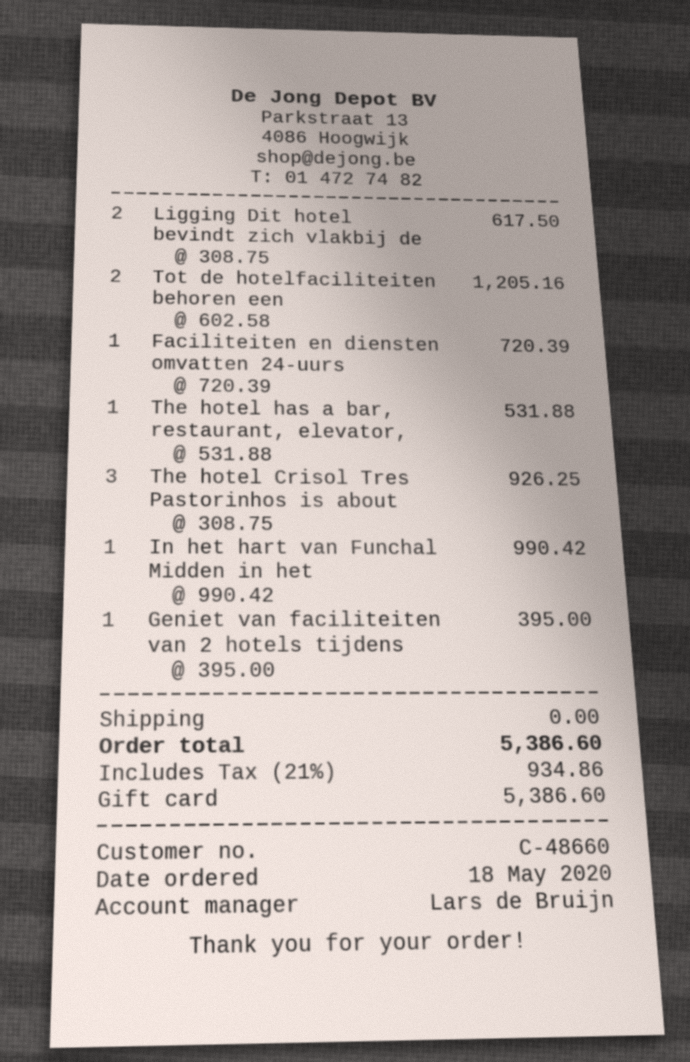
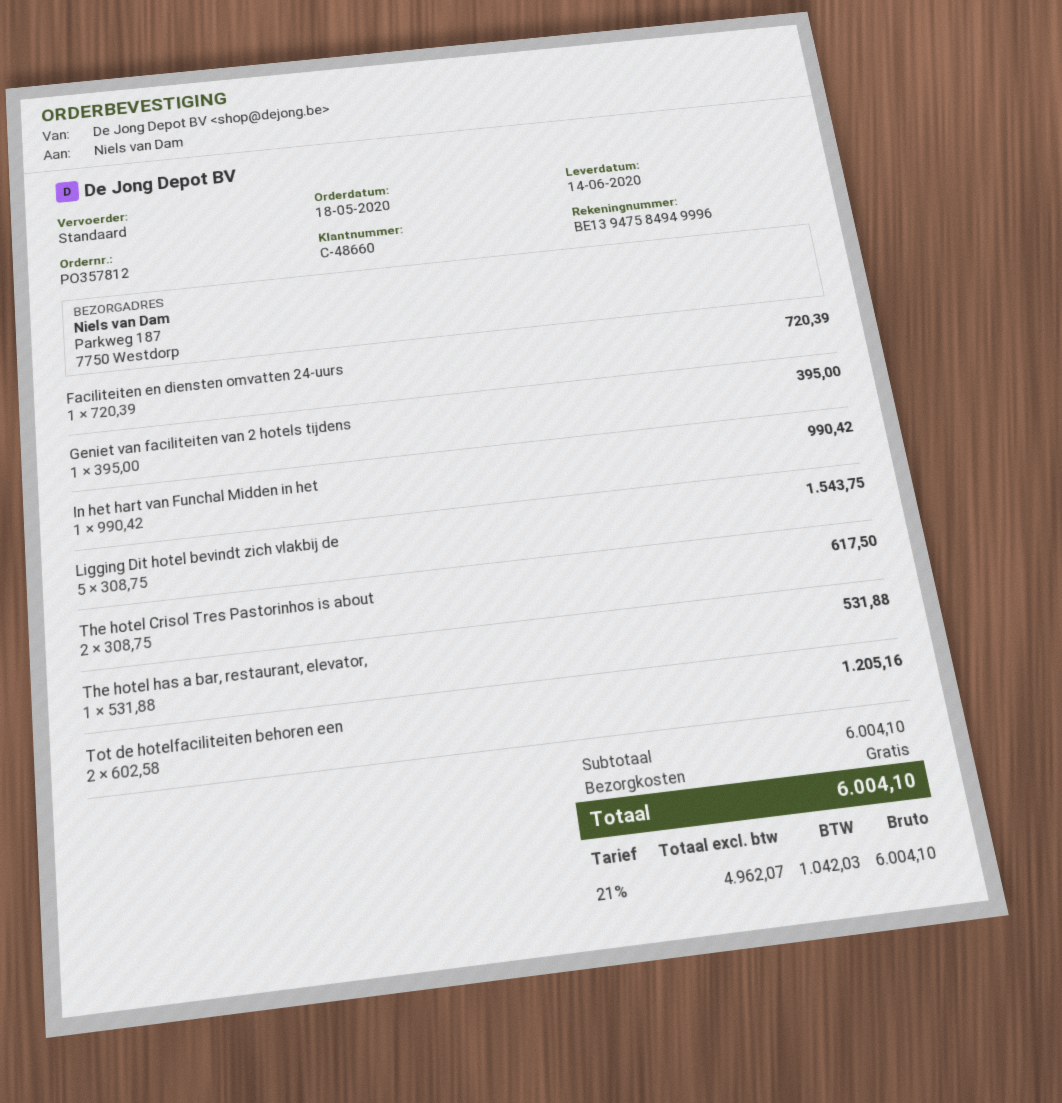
Ligging Dit hotel bevindt zich vlakbij de: 2 x 308.75 = 617.50 -> 5 x 308.75 = 1543.75
The hotel Crisol Tres Pastorinhos is about: 3 x 308.75 = 926.25 -> 2 x 308.75 = 617.50
tax: 21% = 934.86 -> 21% = 1042.03
total: 5386.60 -> 6004.10

